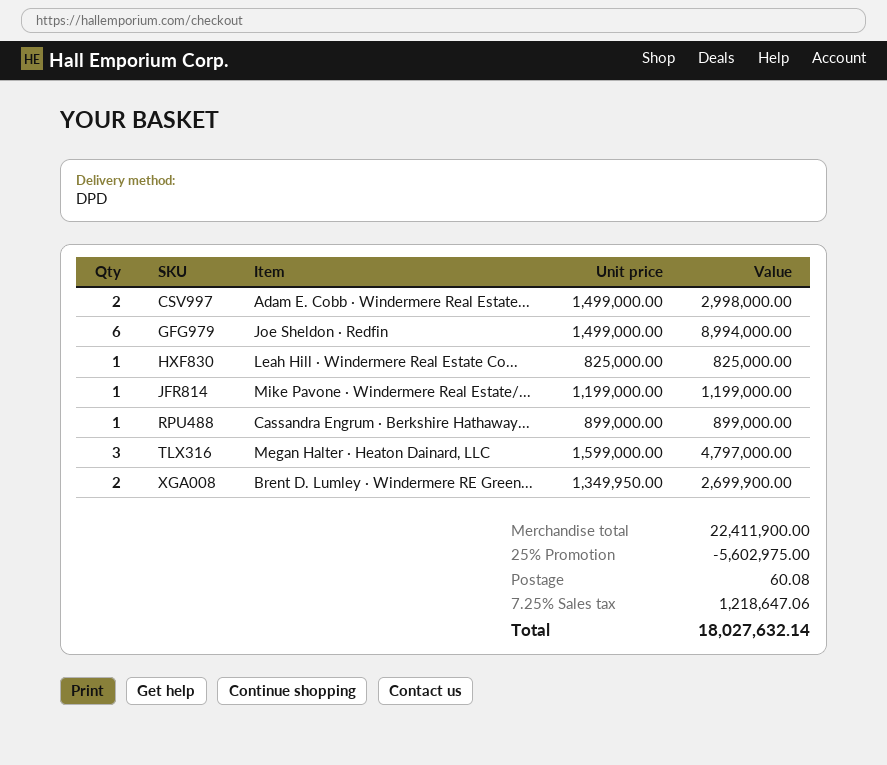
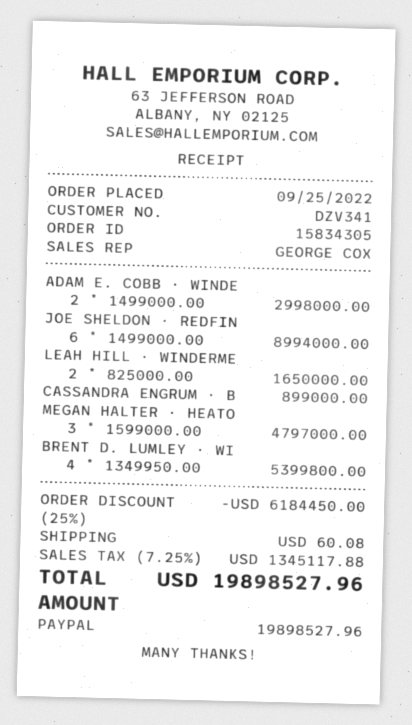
Leah Hill · Windermere Real Estate Co...: 1 x 825000.00 = 825000.00 -> 2 x 825000.00 = 1650000.00
Mike Pavone · Windermere Real Estate/...: 1 x 1199000.00 = 1199000.00 -> none
Brent D. Lumley · Windermere RE Green...: 2 x 1349950.00 = 2699900.00 -> 4 x 1349950.00 = 5399800.00
discount: 25% = 5602975.00 -> 25% = 6184450.00
tax: 7.25% = 1218647.06 -> 7.25% = 1345117.88
total: 18027632.14 -> 19898527.96

